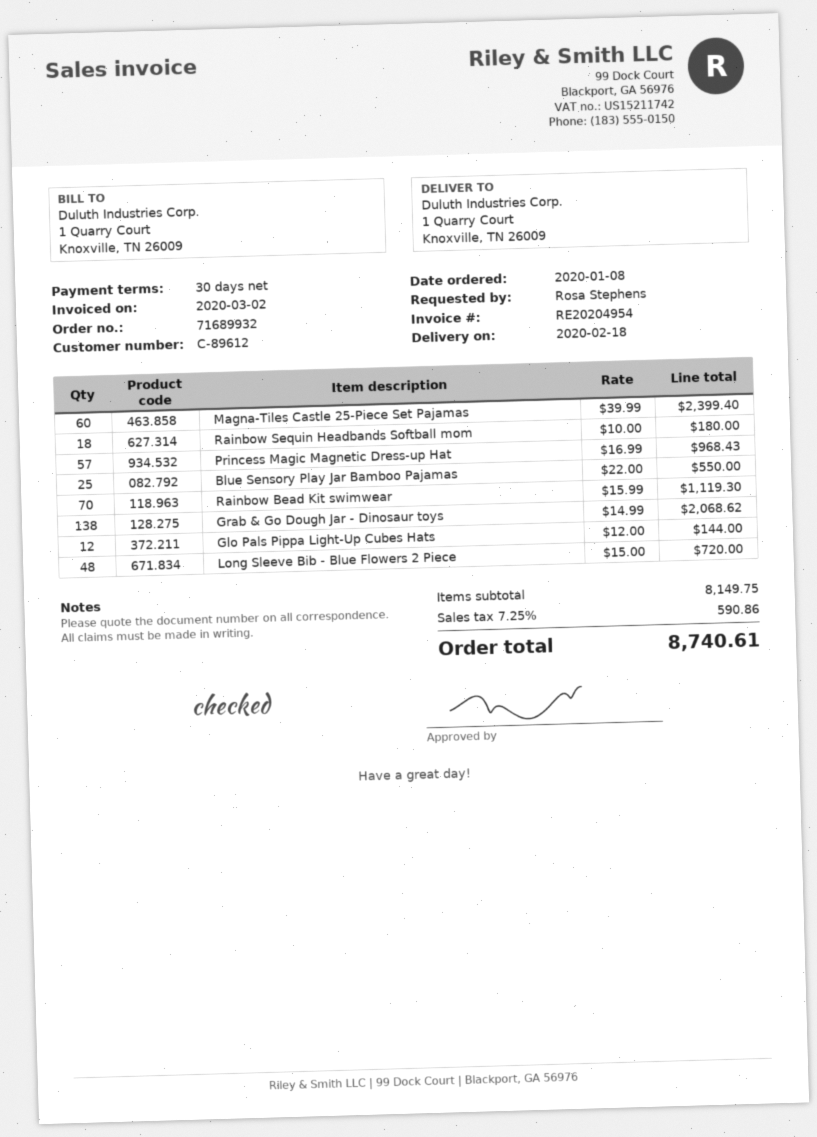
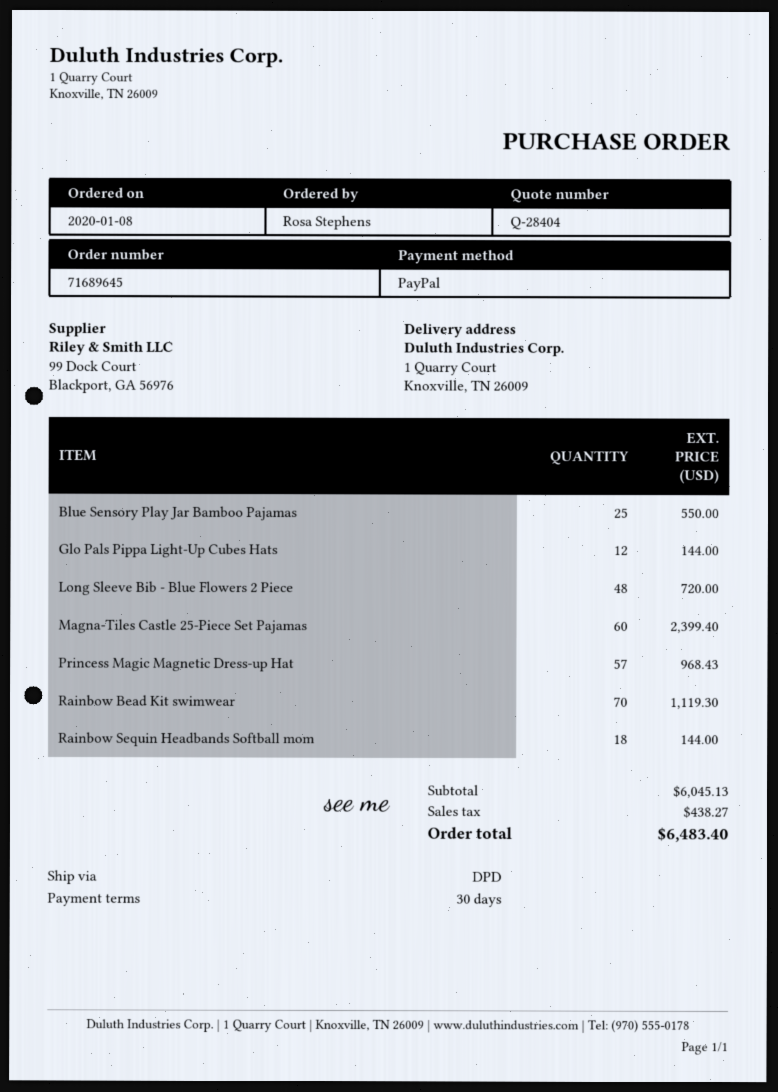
order number: 71689932 -> 71689645
Rainbow Sequin Headbands Softball mom: 18 for 180.00 -> 18 for 144.00
Grab & Go Dough Jar - Dinosaur toys: 138 for 2068.62 -> none
subtotal: 8149.75 -> 6045.13
tax: 590.86 -> 438.27
total: 8740.61 -> 6483.40

